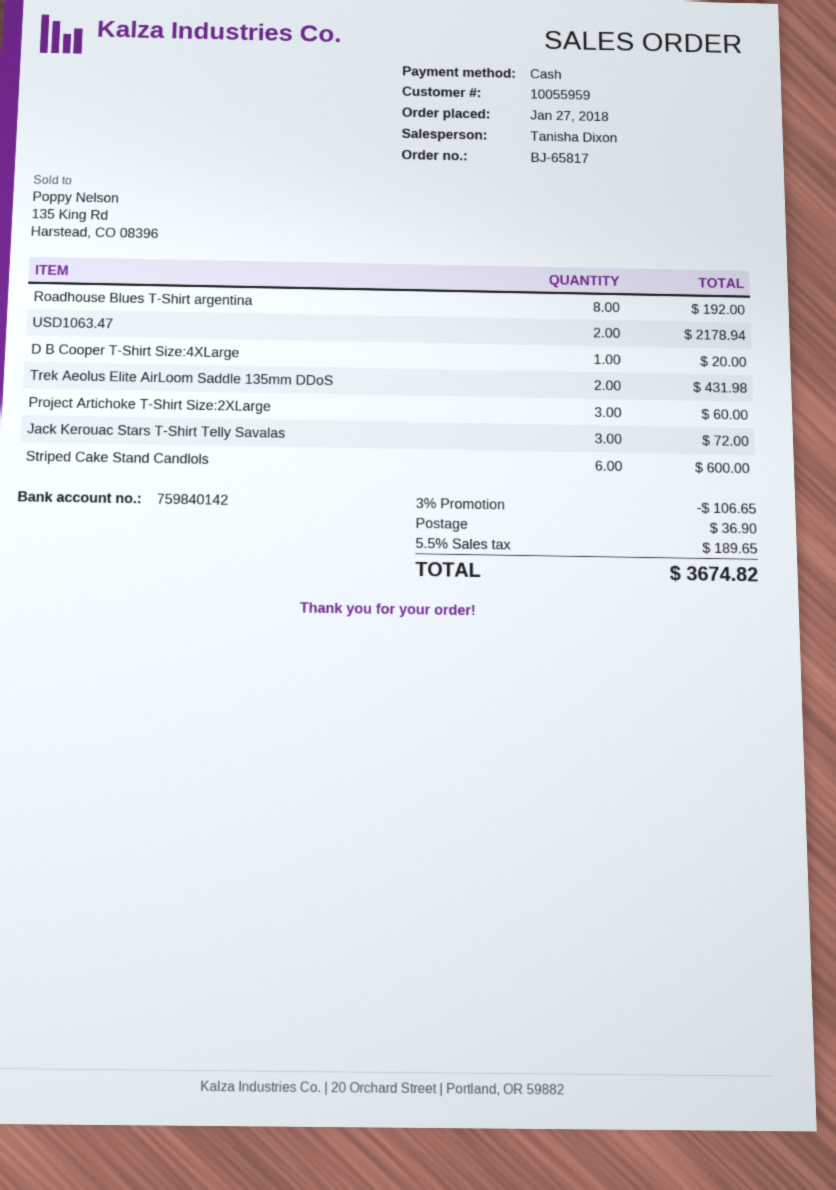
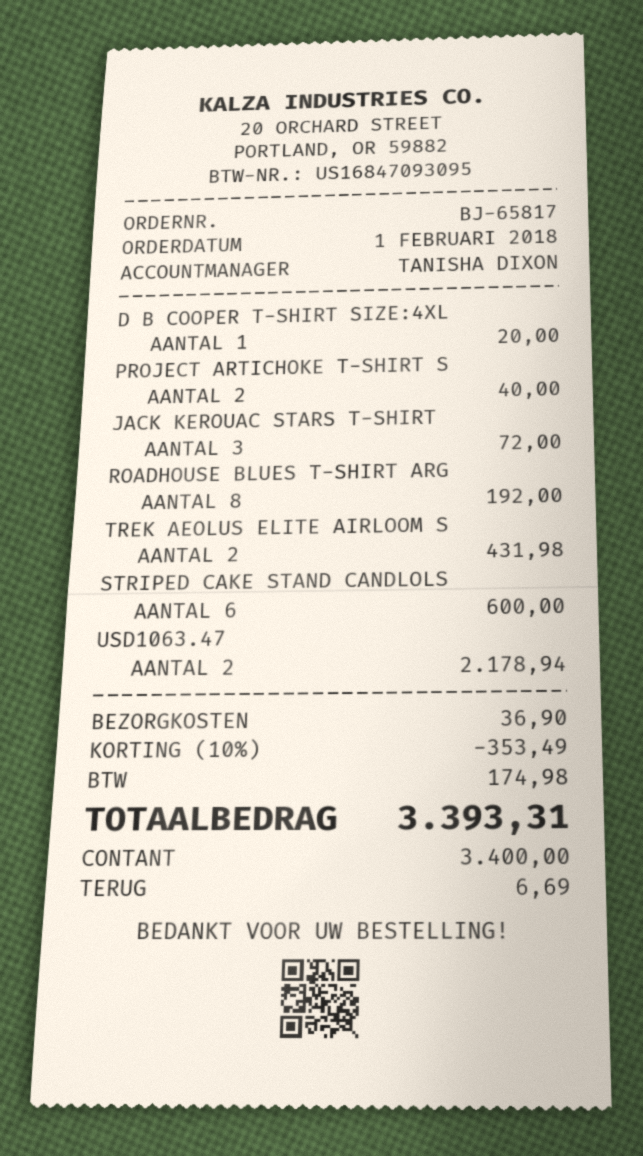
order date: 2018-01-27 -> 2018-02-01
Project Artichoke T-Shirt Size:2XLarge: 3 for 60.00 -> 2 for 40.00
discount: 3% = 106.65 -> 10% = 353.49
tax: 189.65 -> 174.98
total: 3674.82 -> 3393.31

